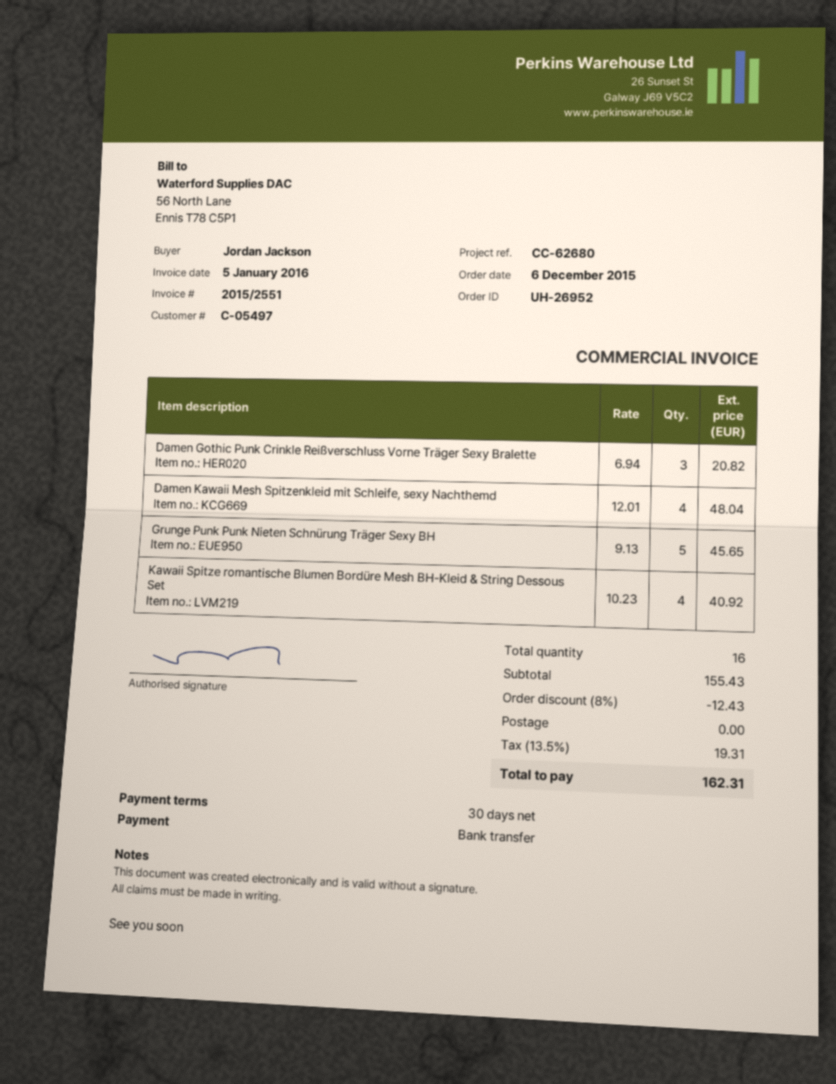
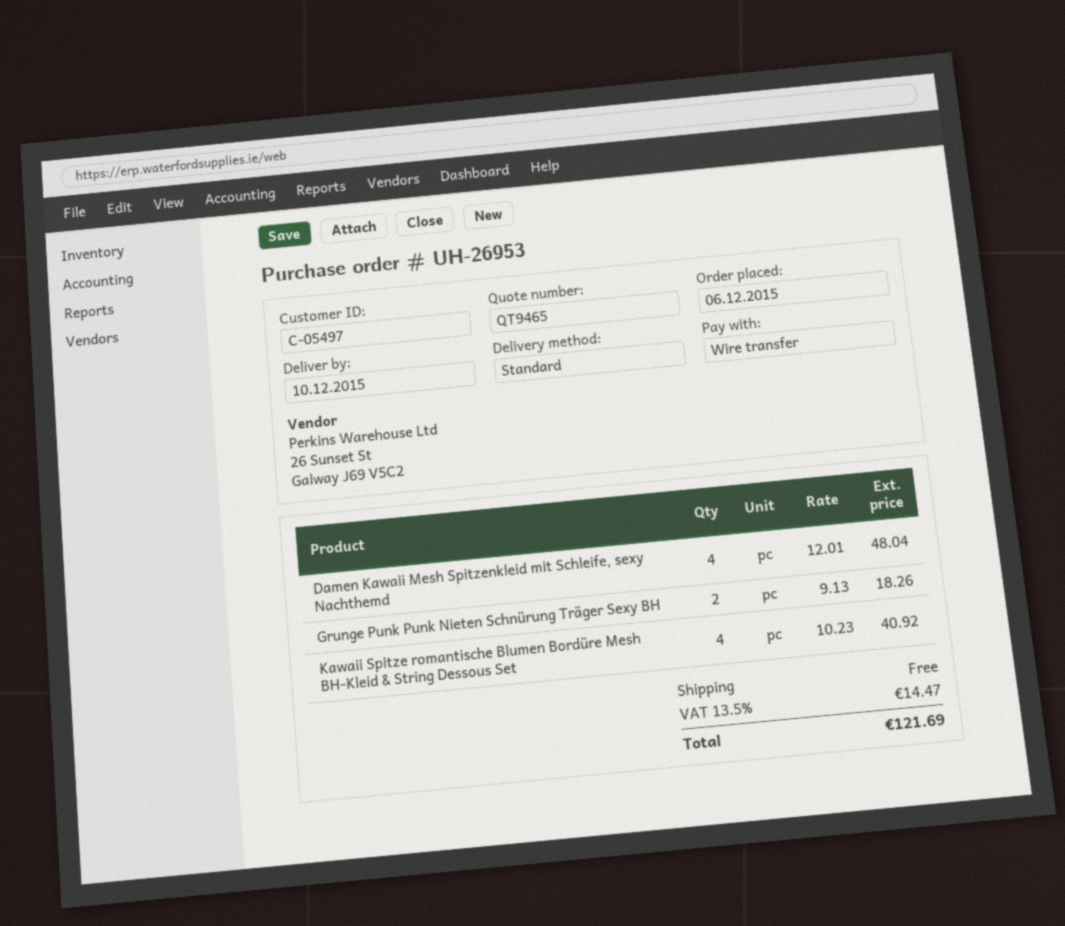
order number: UH-26952 -> UH-26953
Damen Gothic Punk Crinkle Reißverschluss Vorne Träger Sexy Bralette: 3 x 6.94 = 20.82 -> none
Grunge Punk Punk Nieten Schnürung Träger Sexy BH: 5 x 9.13 = 45.65 -> 2 x 9.13 = 18.26
discount: 8% = 12.43 -> none
tax: 13.5% = 19.31 -> 13.5% = 14.47
total: 162.31 -> 121.69

